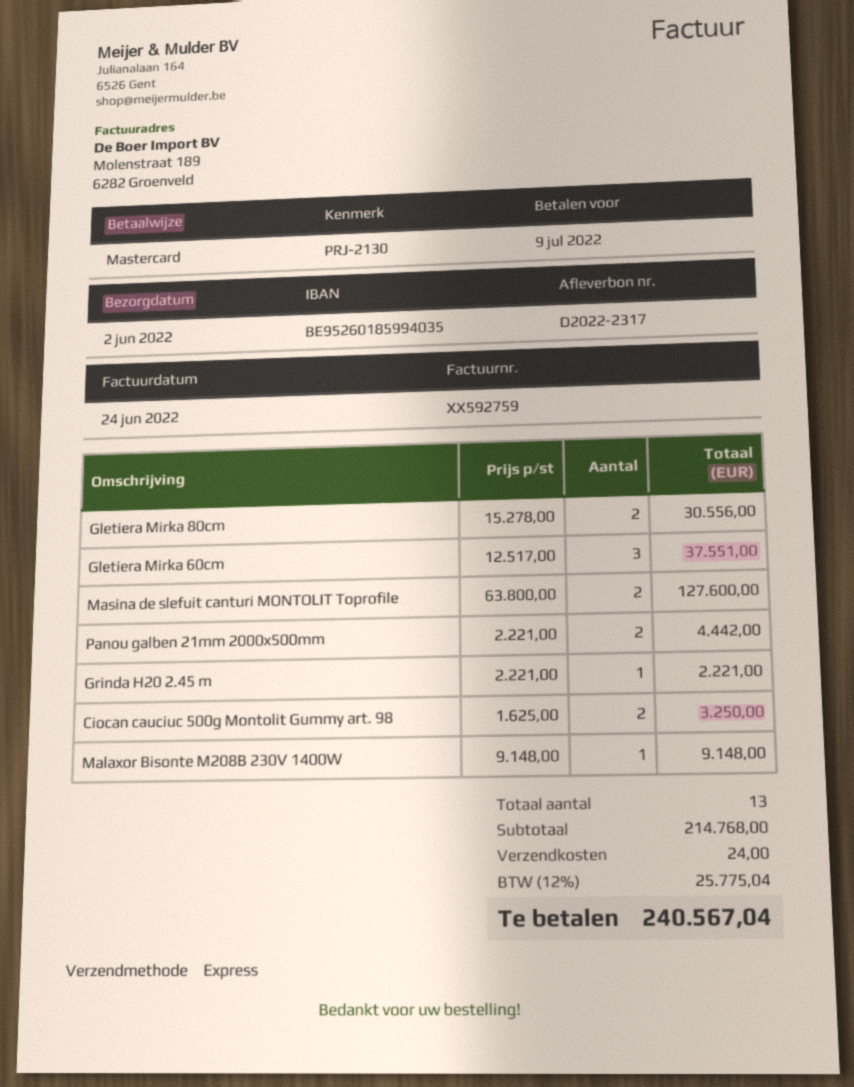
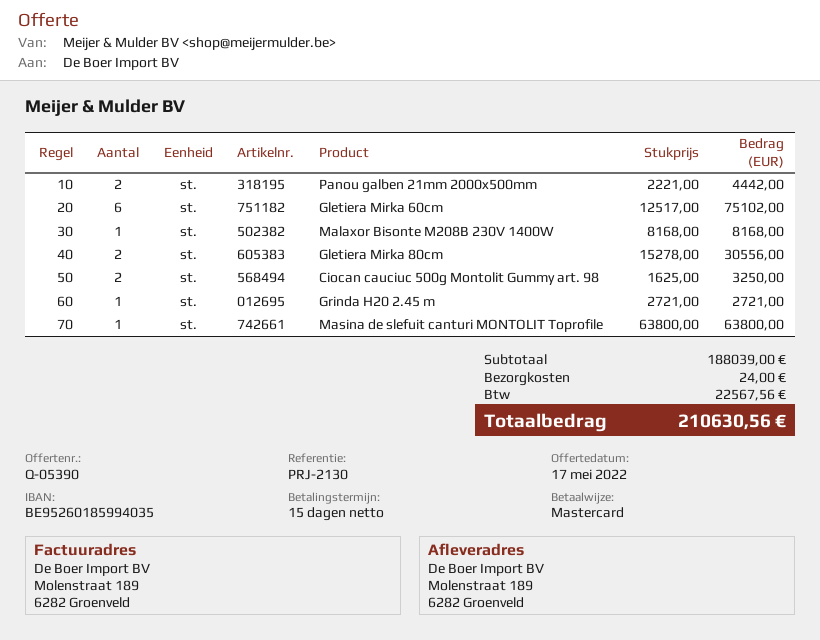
Gletiera Mirka 60cm: 3 x 12517.00 = 37551.00 -> 6 x 12517.00 = 75102.00
Masina de slefuit canturi MONTOLIT Toprofile: 2 x 63800.00 = 127600.00 -> 1 x 63800.00 = 63800.00
Grinda H20 2.45 m: 1 x 2221.00 = 2221.00 -> 1 x 2721.00 = 2721.00
Malaxor Bisonte M208B 230V 1400W: 1 x 9148.00 = 9148.00 -> 1 x 8168.00 = 8168.00
subtotal: 214768.00 -> 188039.00
tax: 25775.04 -> 22567.56
total: 240567.04 -> 210630.56

